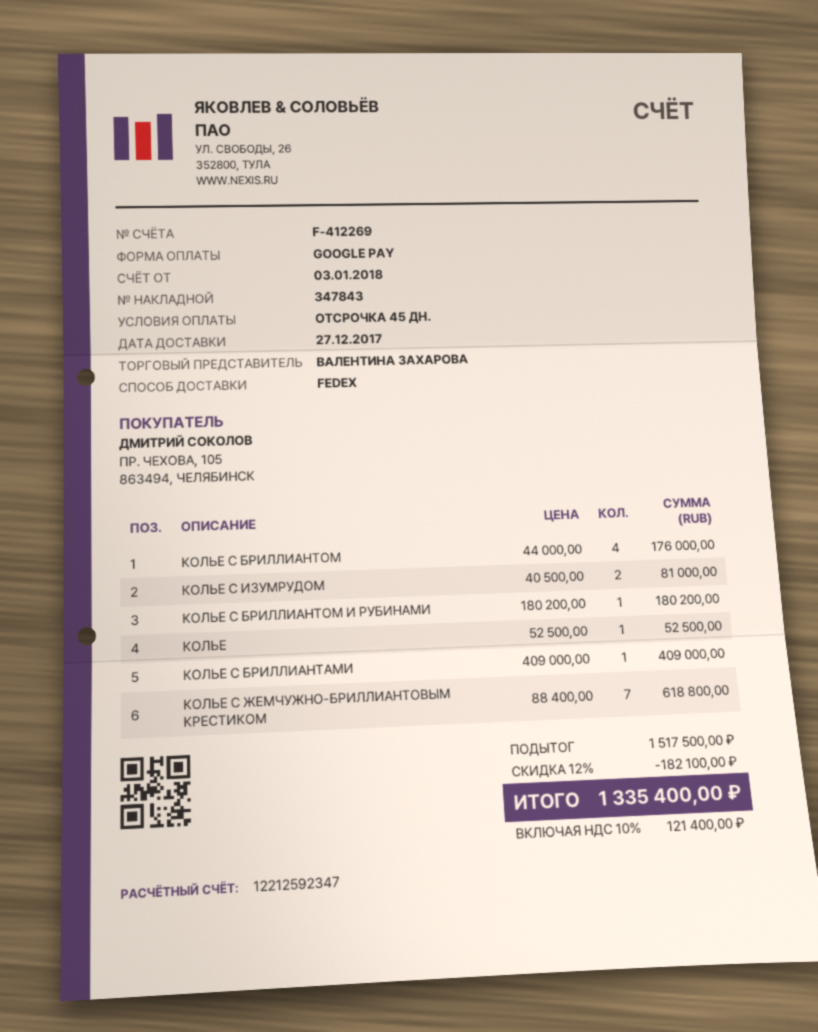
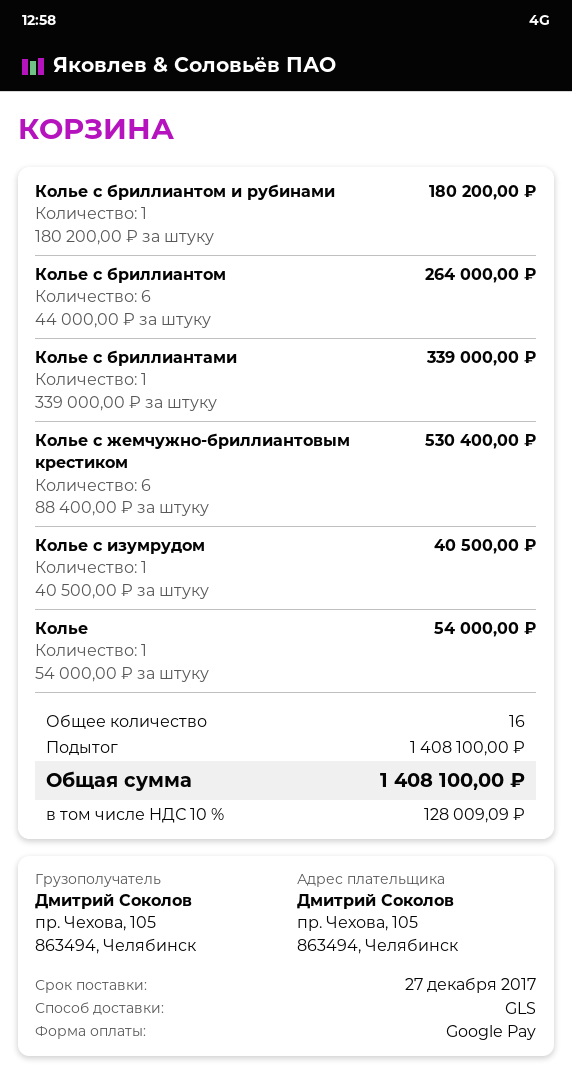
shipping method: FedEx -> GLS
КОЛЬЕ С БРИЛЛИАНТОМ: 4 x 44000.00 = 176000.00 -> 6 x 44000.00 = 264000.00
КОЛЬЕ С ИЗУМРУДОМ: 2 x 40500.00 = 81000.00 -> 1 x 40500.00 = 40500.00
КОЛЬЕ: 1 x 52500.00 = 52500.00 -> 1 x 54000.00 = 54000.00
КОЛЬЕ С БРИЛЛИАНТАМИ: 1 x 409000.00 = 409000.00 -> 1 x 339000.00 = 339000.00
КОЛЬЕ С ЖЕМЧУЖНО-БРИЛЛИАНТОВЫМ КРЕСТИКОМ: 7 x 88400.00 = 618800.00 -> 6 x 88400.00 = 530400.00
subtotal: 1517500.00 -> 1408100.00
discount: 12% = 182100.00 -> none
tax: 10% = 121400.00 -> 10% = 128009.09
total: 1335400.00 -> 1408100.00

